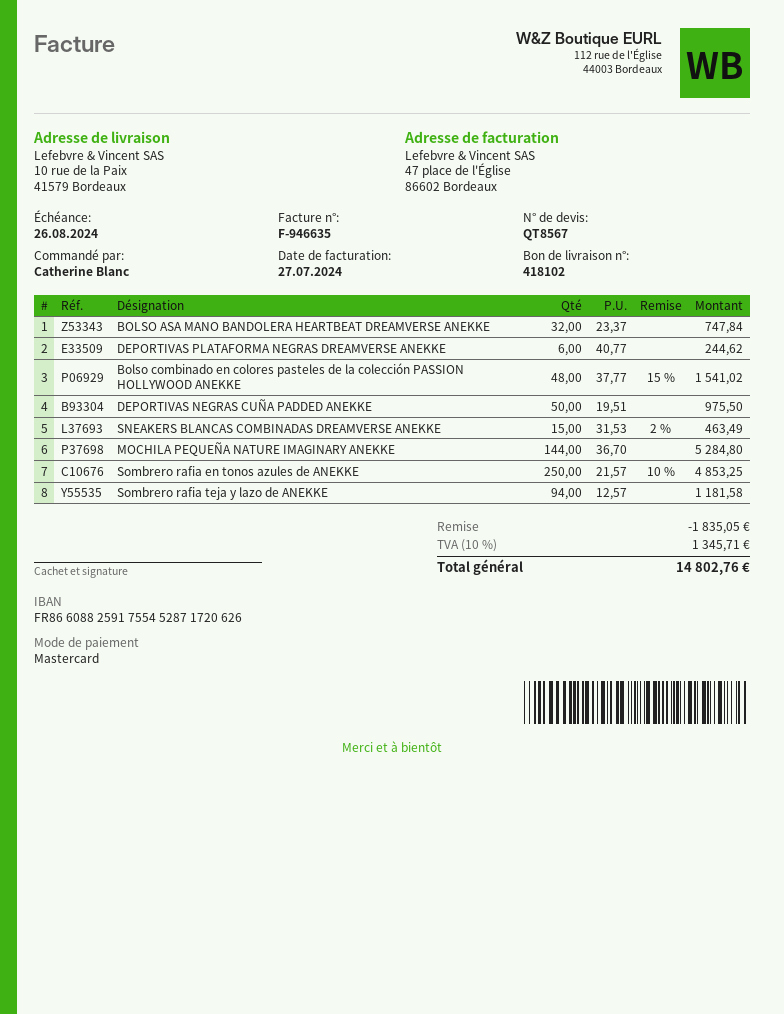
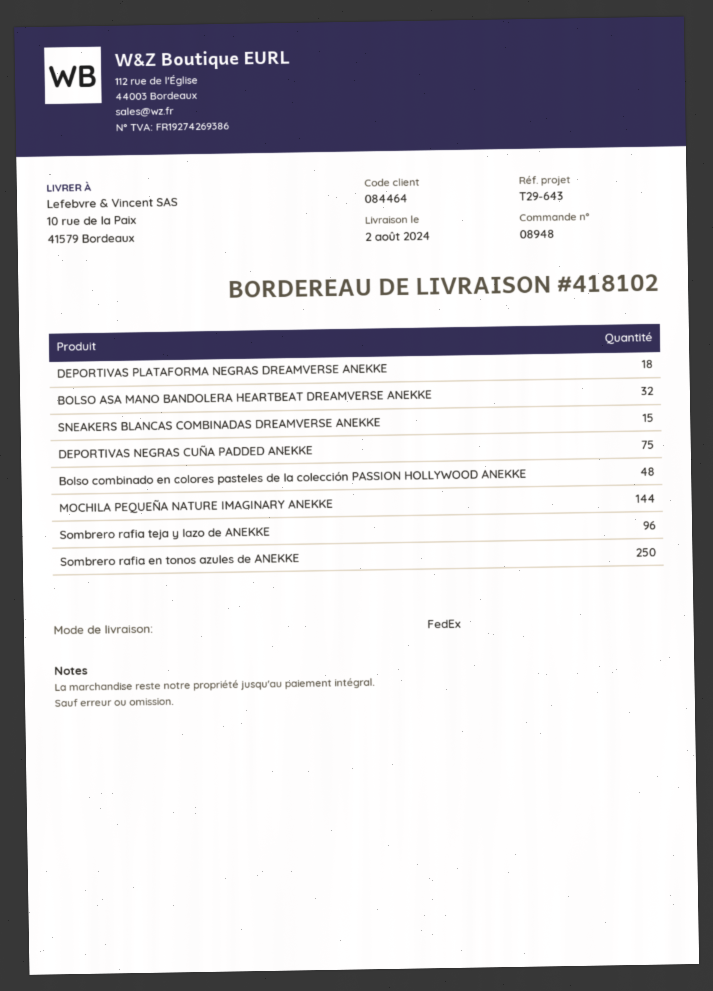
DEPORTIVAS PLATAFORMA NEGRAS DREAMVERSE ANEKKE: 6 -> 18
DEPORTIVAS NEGRAS CUÑA PADDED ANEKKE: 50 -> 75
Sombrero rafia teja y lazo de ANEKKE: 94 -> 96

